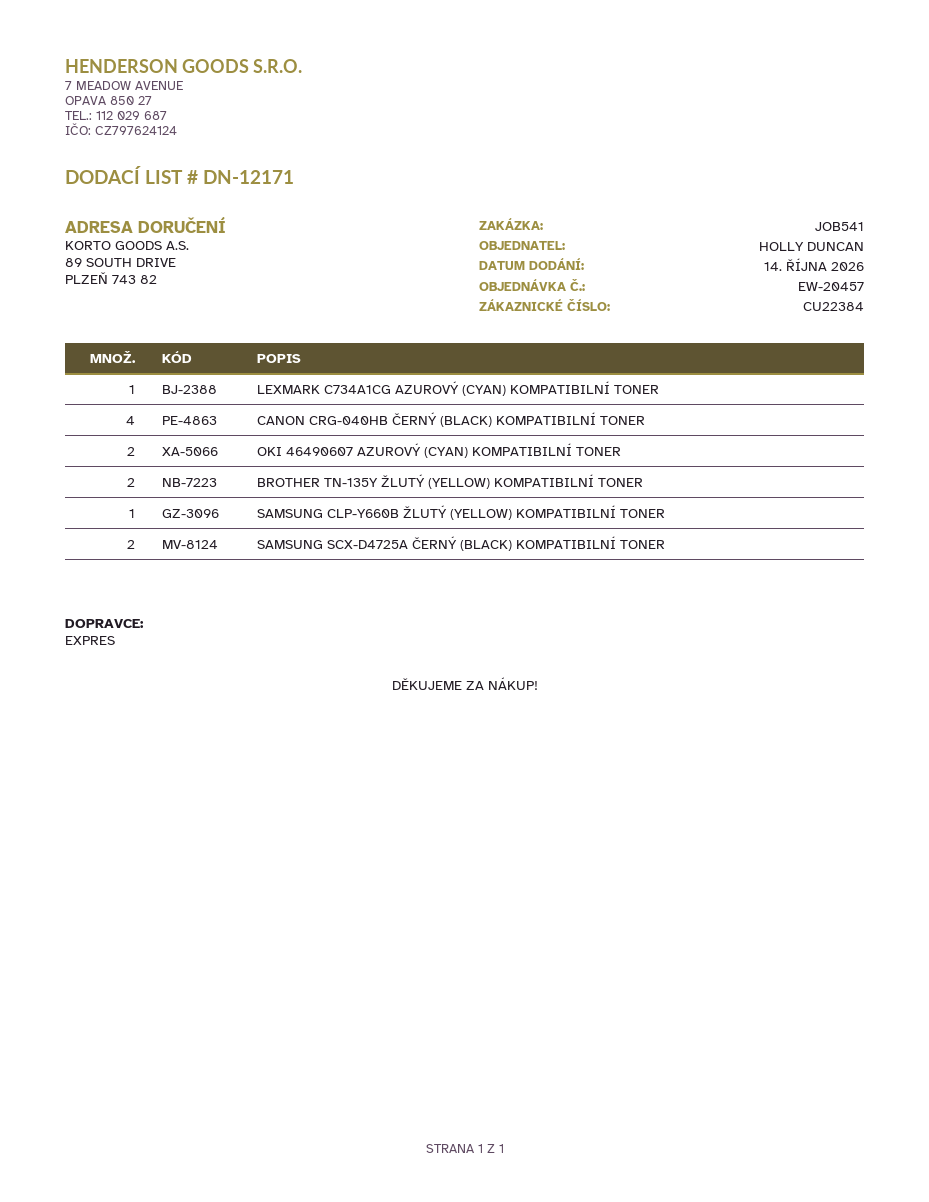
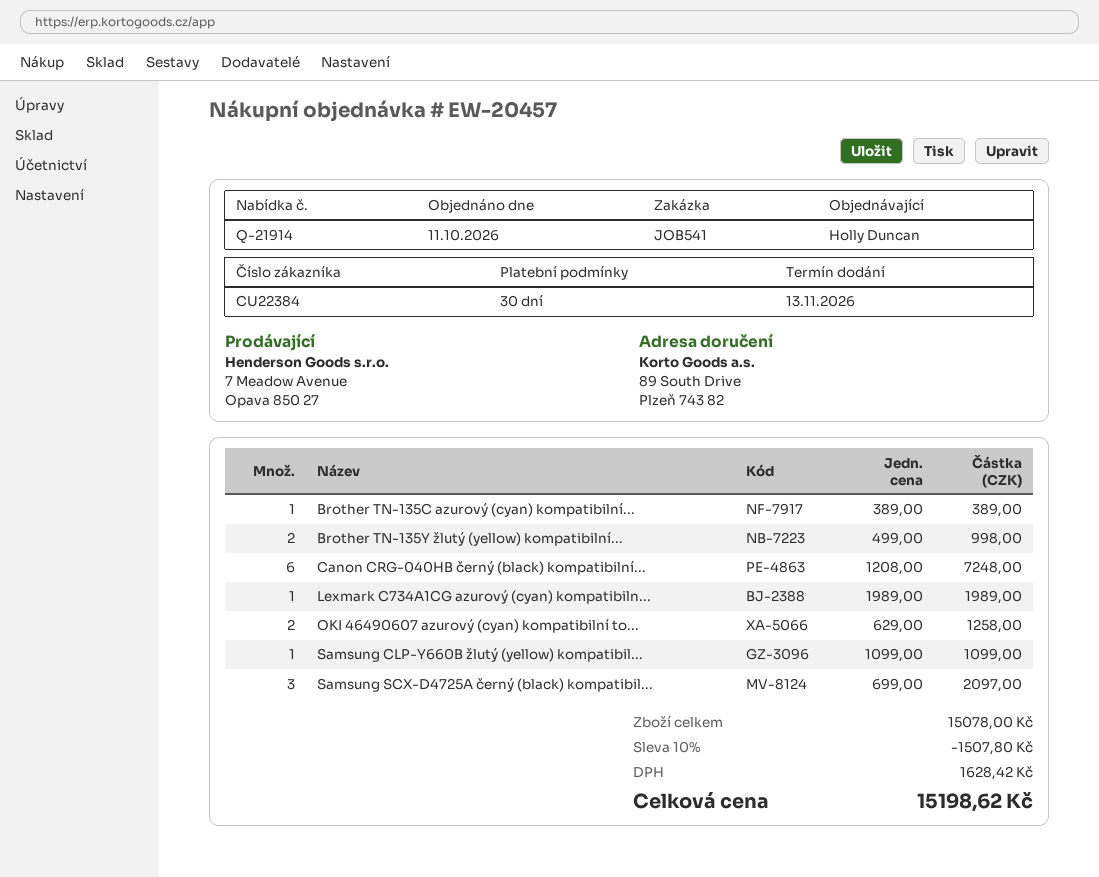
delivery date: 2026-10-14 -> 2026-11-13
CANON CRG-040HB ČERNÝ (BLACK) KOMPATIBILNÍ TONER: 4 -> 6
SAMSUNG SCX-D4725A ČERNÝ (BLACK) KOMPATIBILNÍ TONER: 2 -> 3
Brother TN-135C azurový (cyan) kompatibilní...: none -> 1

